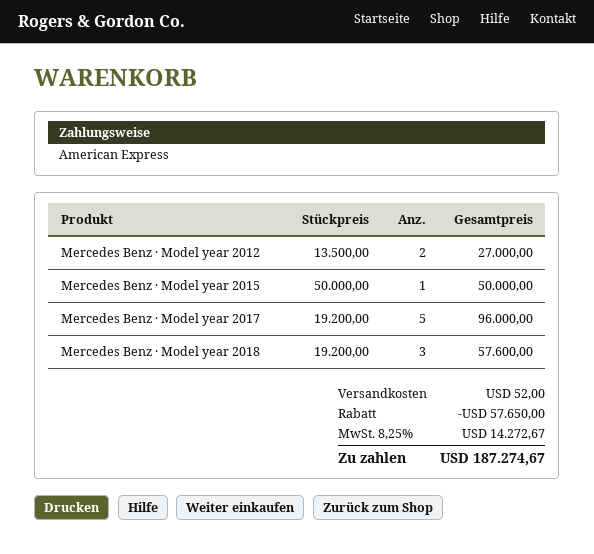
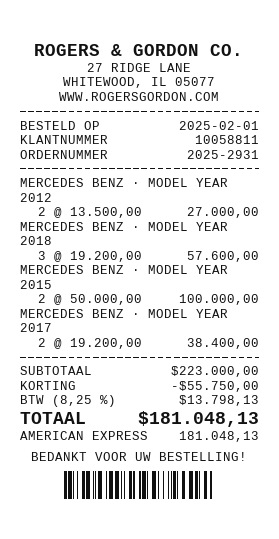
Mercedes Benz · Model year 2015: 1 x 50000.00 = 50000.00 -> 2 x 50000.00 = 100000.00
Mercedes Benz · Model year 2017: 5 x 19200.00 = 96000.00 -> 2 x 19200.00 = 38400.00
discount: 57650.00 -> 55750.00
shipping: 52.00 -> none
tax: 8.25% = 14272.67 -> 8.25% = 13798.13
total: 187274.67 -> 181048.13

